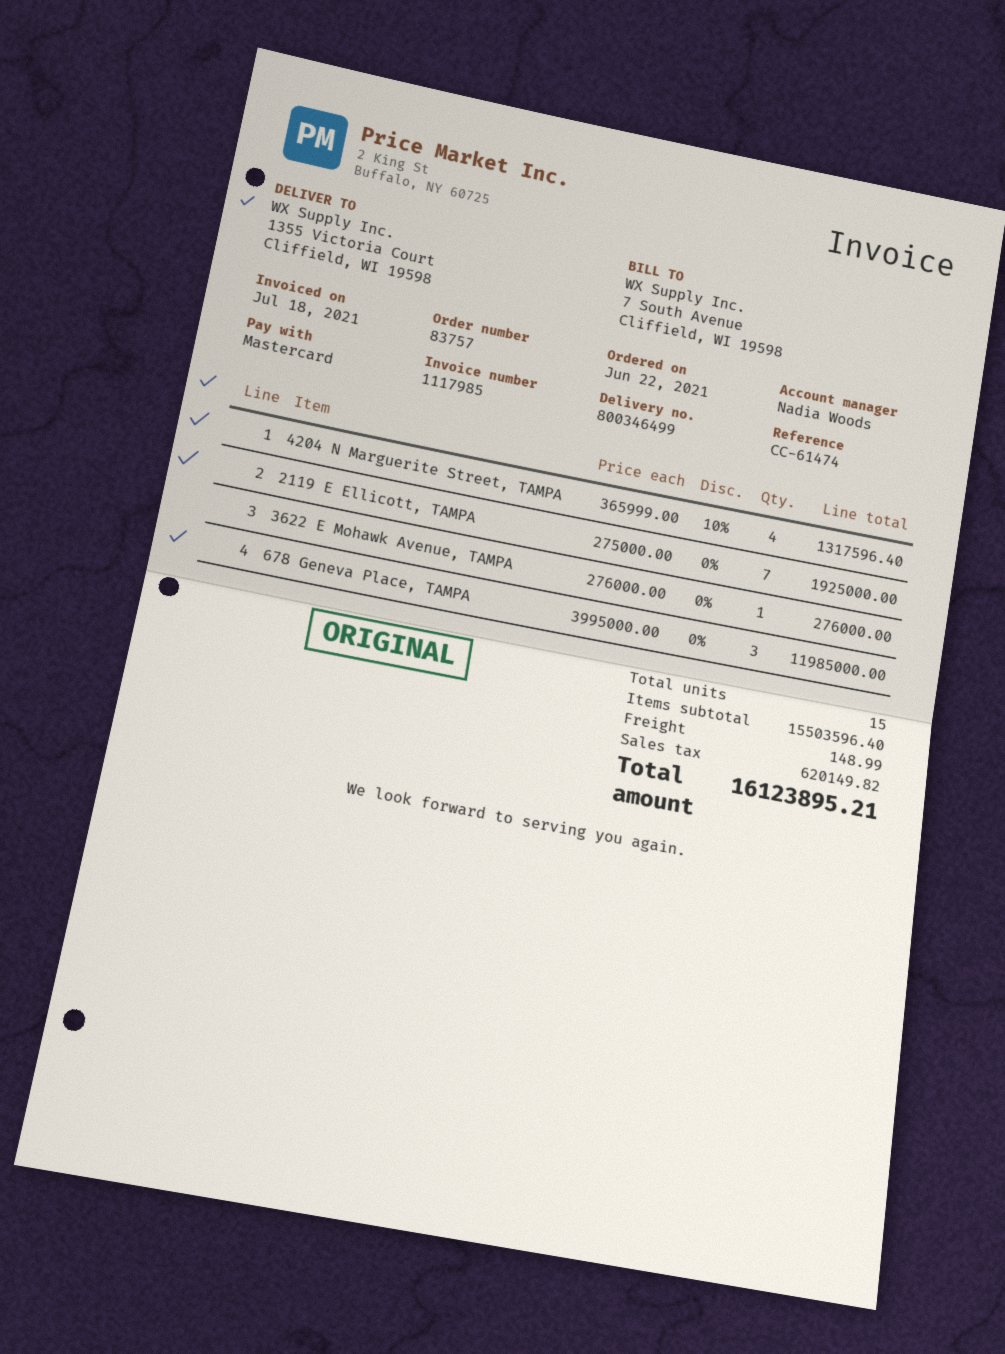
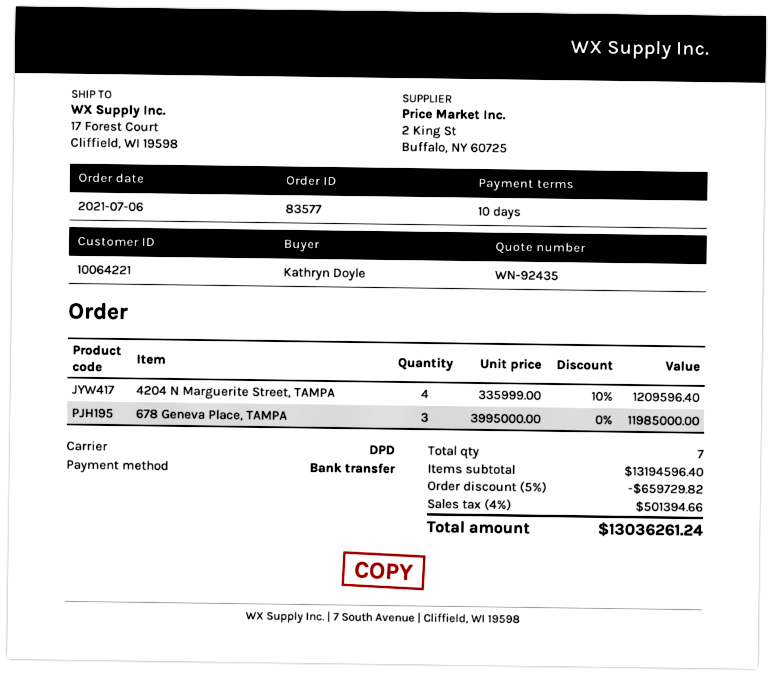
order number: 83757 -> 83577
order date: 2021-06-22 -> 2021-07-06
payment method: Mastercard -> bank transfer
ship to: 1355 Victoria Court, Cliffield, WI 19598 -> 17 Forest Court, Cliffield, WI 19598
4204 N Marguerite Street, TAMPA: 4 x 365999.00 - 10% = 1317596.40 -> 4 x 335999.00 - 10% = 1209596.40
2119 E Ellicott, TAMPA: 7 x 275000.00 = 1925000.00 -> none
3622 E Mohawk Avenue, TAMPA: 1 x 276000.00 = 276000.00 -> none
total quantity: 15 -> 7
subtotal: 15503596.40 -> 13194596.40
discount: none -> 5% = 659729.82
shipping: 148.99 -> none
tax: 620149.82 -> 501394.66
total: 16123895.21 -> 13036261.24

